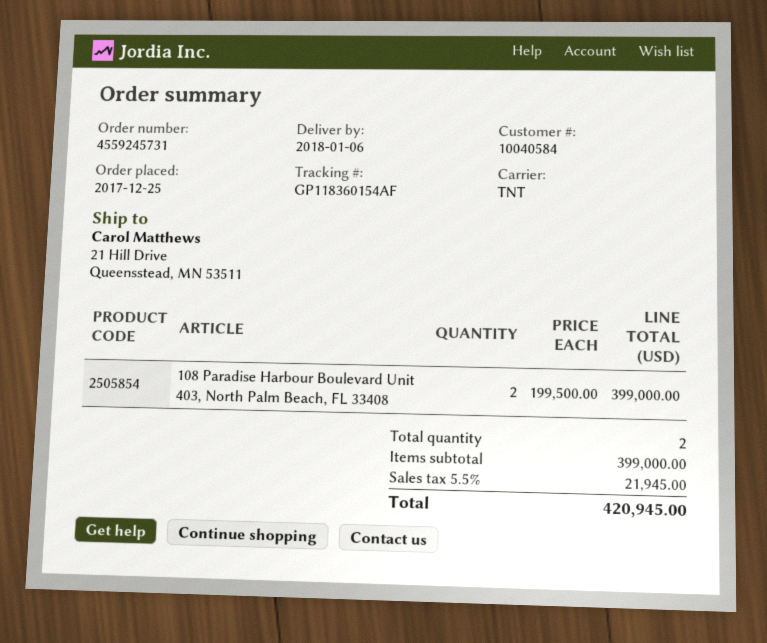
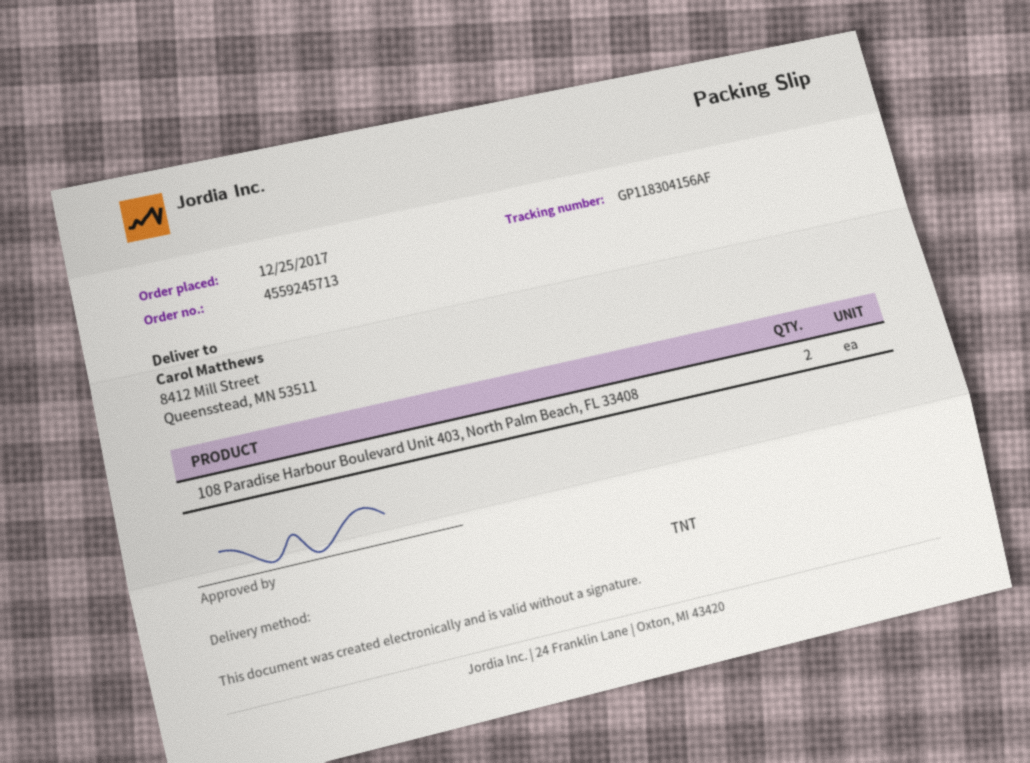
order number: 4559245731 -> 4559245713
tracking number: GP118360154AF -> GP118304156AF
ship to: 21 Hill Drive, Queensstead, MN 53511 -> 8412 Mill Street, Queensstead, MN 53511

